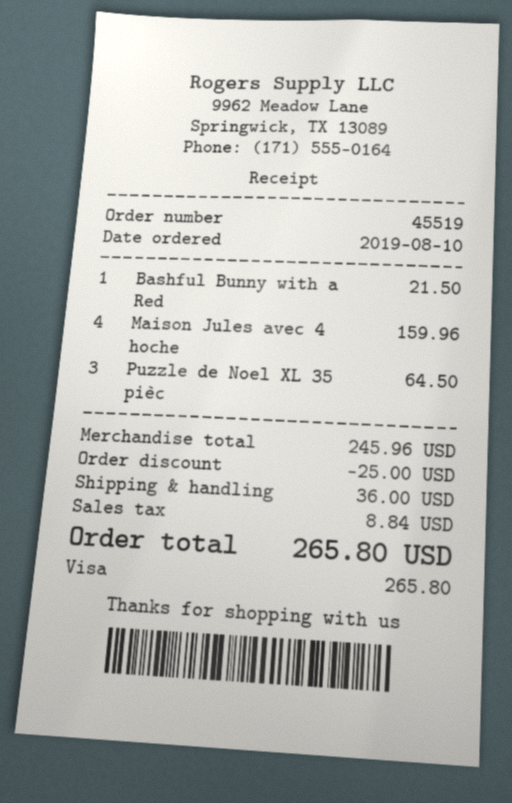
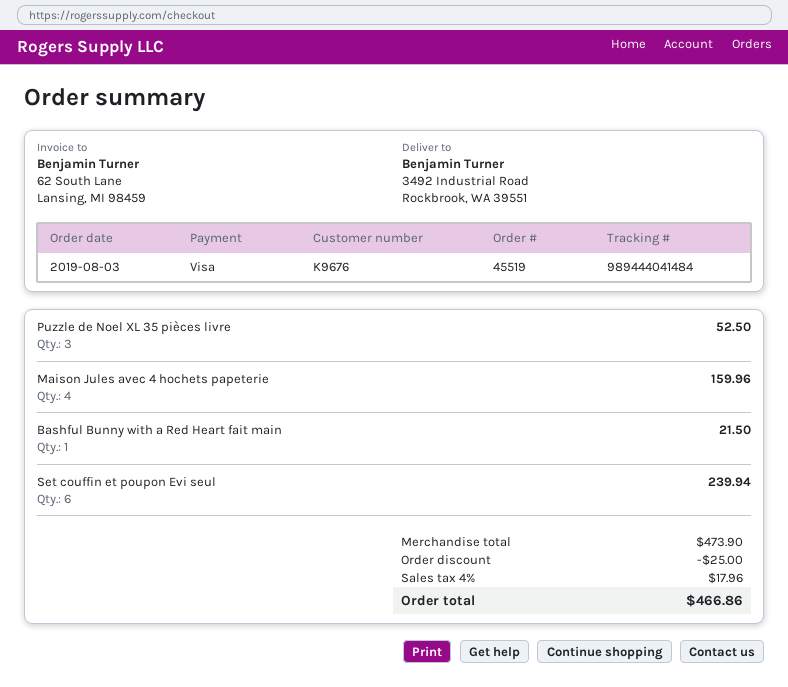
order date: 2019-08-10 -> 2019-08-03
Puzzle de Noel XL 35 pièc: 3 for 64.50 -> 3 for 52.50
Set couffin et poupon Evi seul: none -> 6 for 239.94
subtotal: 245.96 -> 473.90
shipping: 36.00 -> none
tax: 8.84 -> 17.96
total: 265.80 -> 466.86

